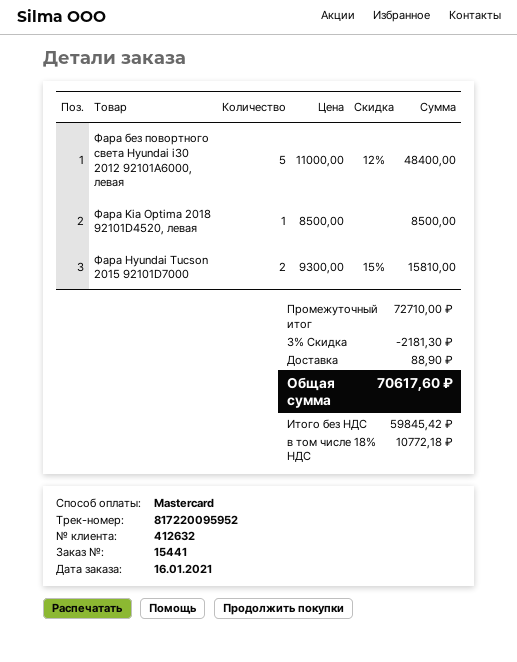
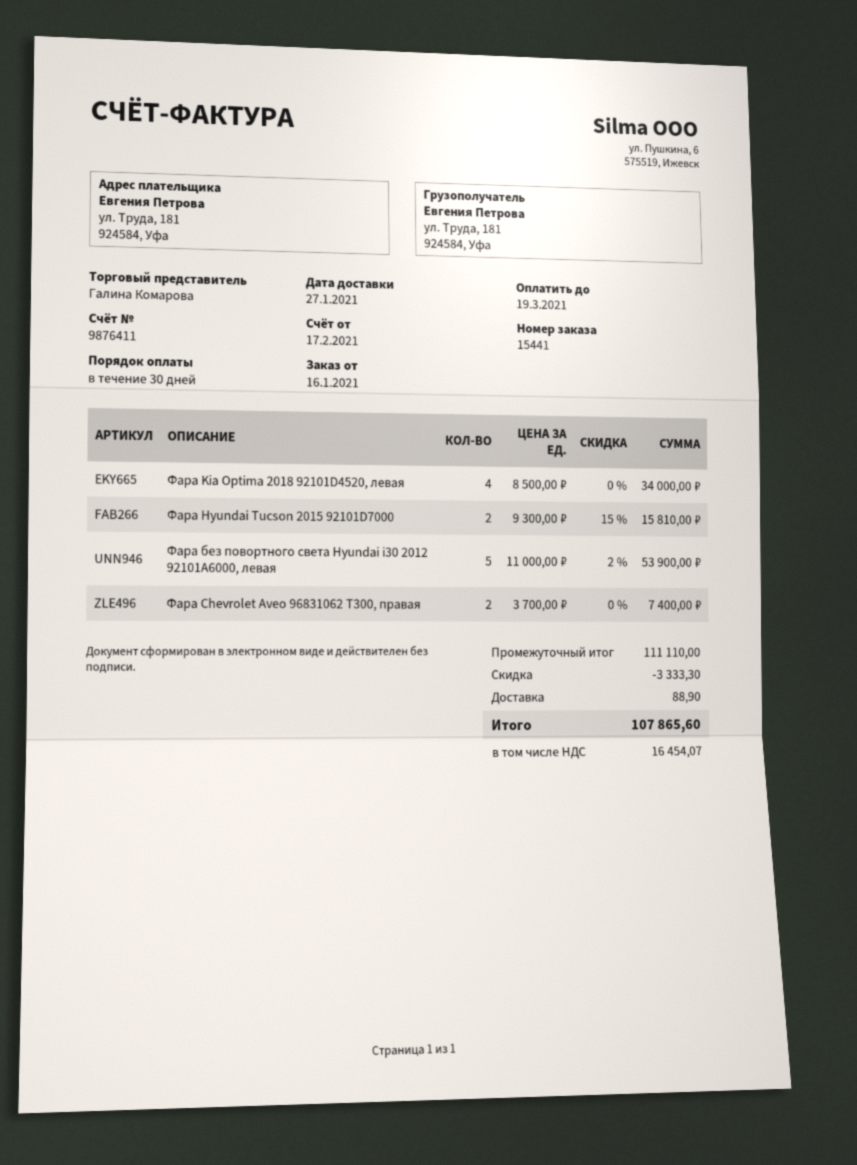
Фара без повортного света Hyundai i30 2012 92101A6000, левая: 5 x 11000.00 - 12% = 48400.00 -> 5 x 11000.00 - 2% = 53900.00
Фара Kia Optima 2018 92101D4520, левая: 1 x 8500.00 = 8500.00 -> 4 x 8500.00 = 34000.00
Фара Chevrolet Aveo 96831062 T300, правая: none -> 2 x 3700.00 = 7400.00
subtotal: 72710.00 -> 111110.00
discount: 2181.30 -> 3333.30
tax: 10772.18 -> 16454.07
total: 70617.60 -> 107865.60

